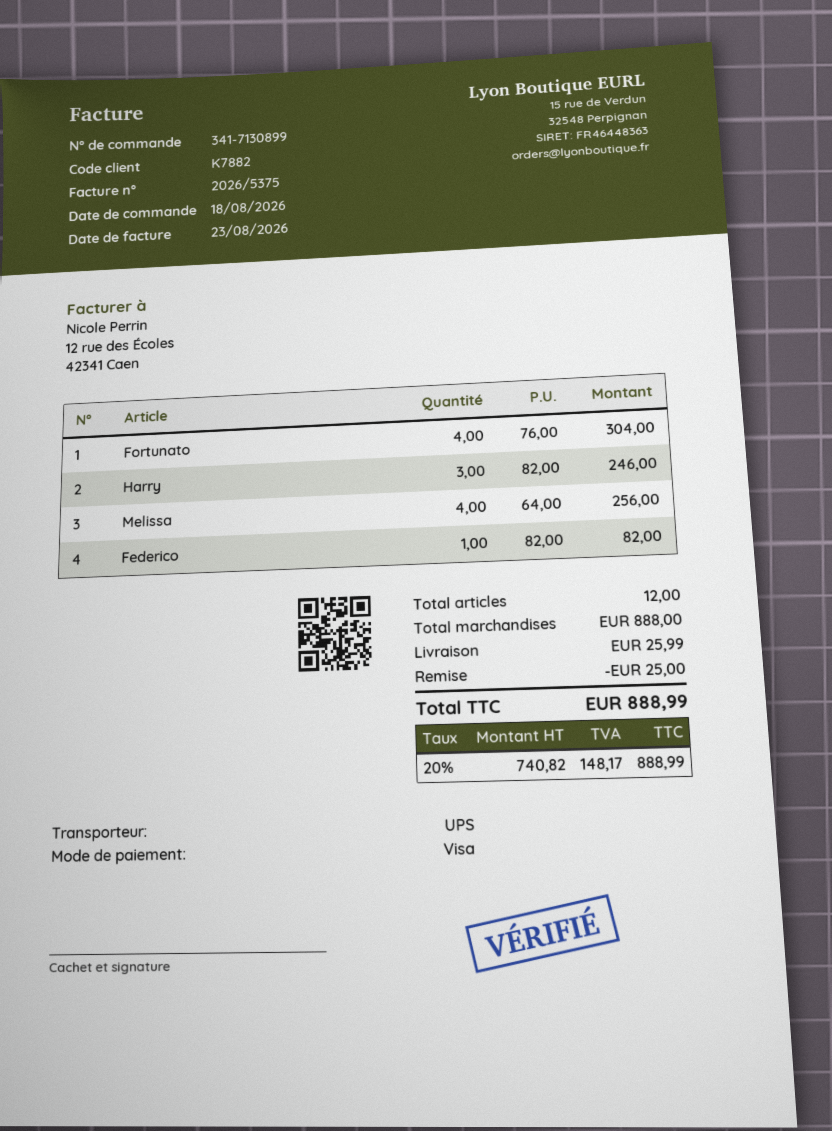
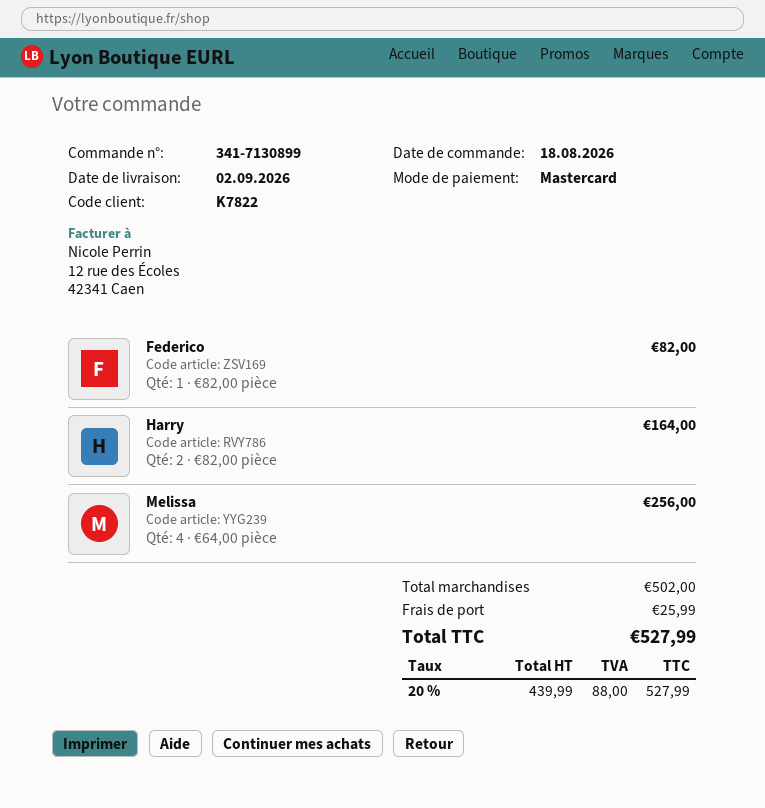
customer number: K7882 -> K7822
payment method: Visa -> Mastercard
Fortunato: 4 x 76.00 = 304.00 -> none
Harry: 3 x 82.00 = 246.00 -> 2 x 82.00 = 164.00
subtotal: 888.00 -> 502.00
discount: 25.00 -> none
net: 740.82 -> 439.99
tax: 20% = 148.17 -> 20% = 88.00
total: 888.99 -> 527.99

